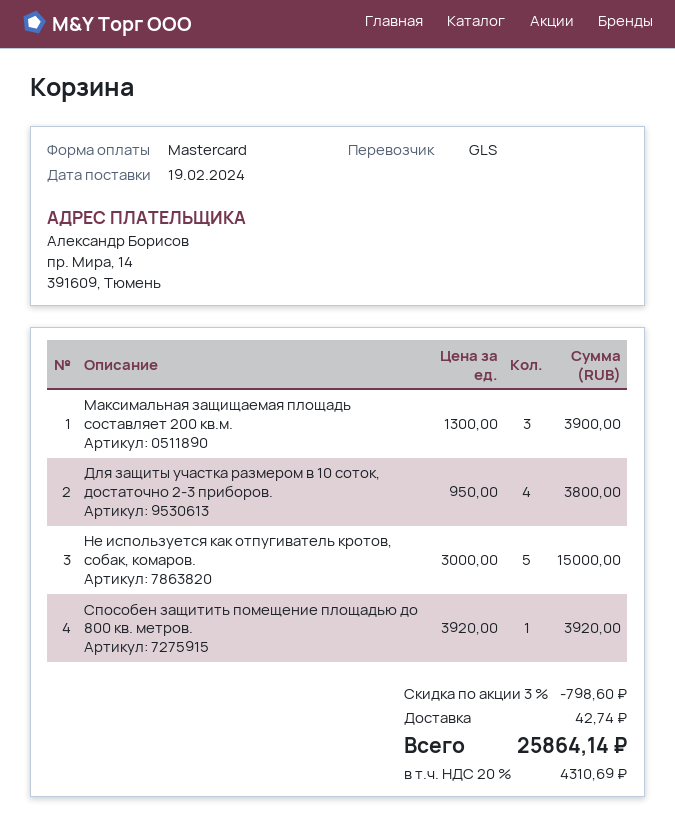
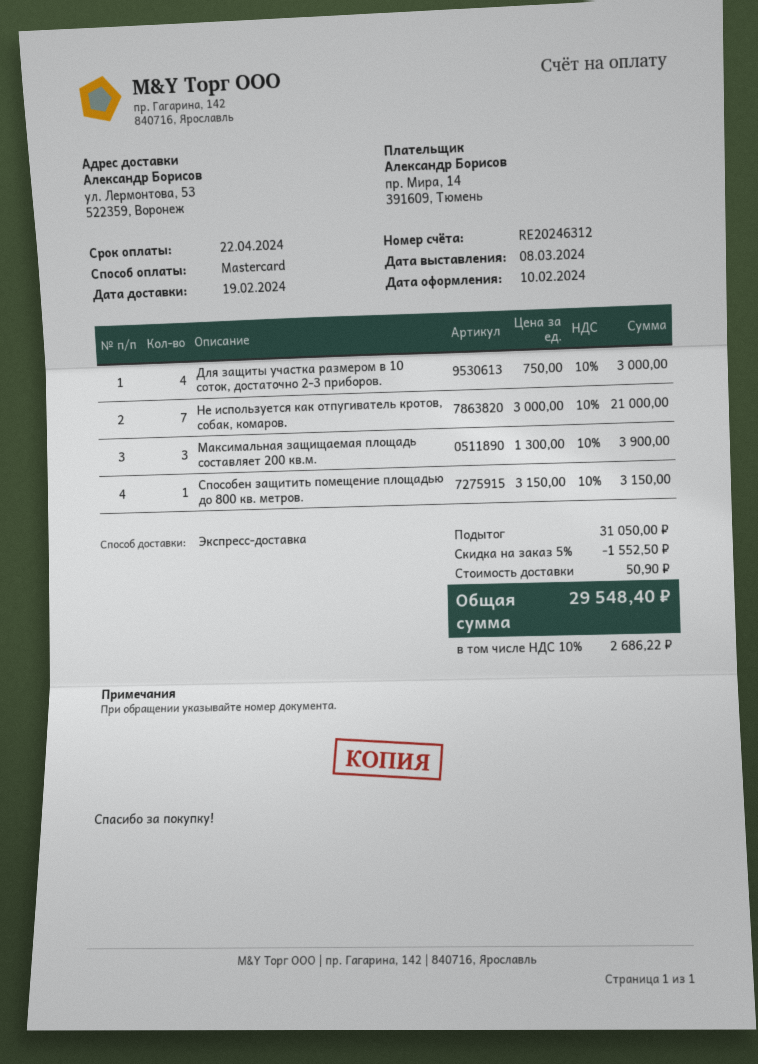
shipping method: GLS -> express
Для защиты участка размером в 10 соток, достаточно 2-3 приборов.: 4 x 950.00 = 3800.00 -> 4 x 750.00 = 3000.00
Не используется как отпугиватель кротов, собак, комаров.: 5 x 3000.00 = 15000.00 -> 7 x 3000.00 = 21000.00
Способен защитить помещение площадью до 800 кв. метров.: 1 x 3920.00 = 3920.00 -> 1 x 3150.00 = 3150.00
discount: 3% = 798.60 -> 5% = 1552.50
shipping: 42.74 -> 50.90
tax: 20% = 4310.69 -> 10% = 2686.22
total: 25864.14 -> 29548.40

